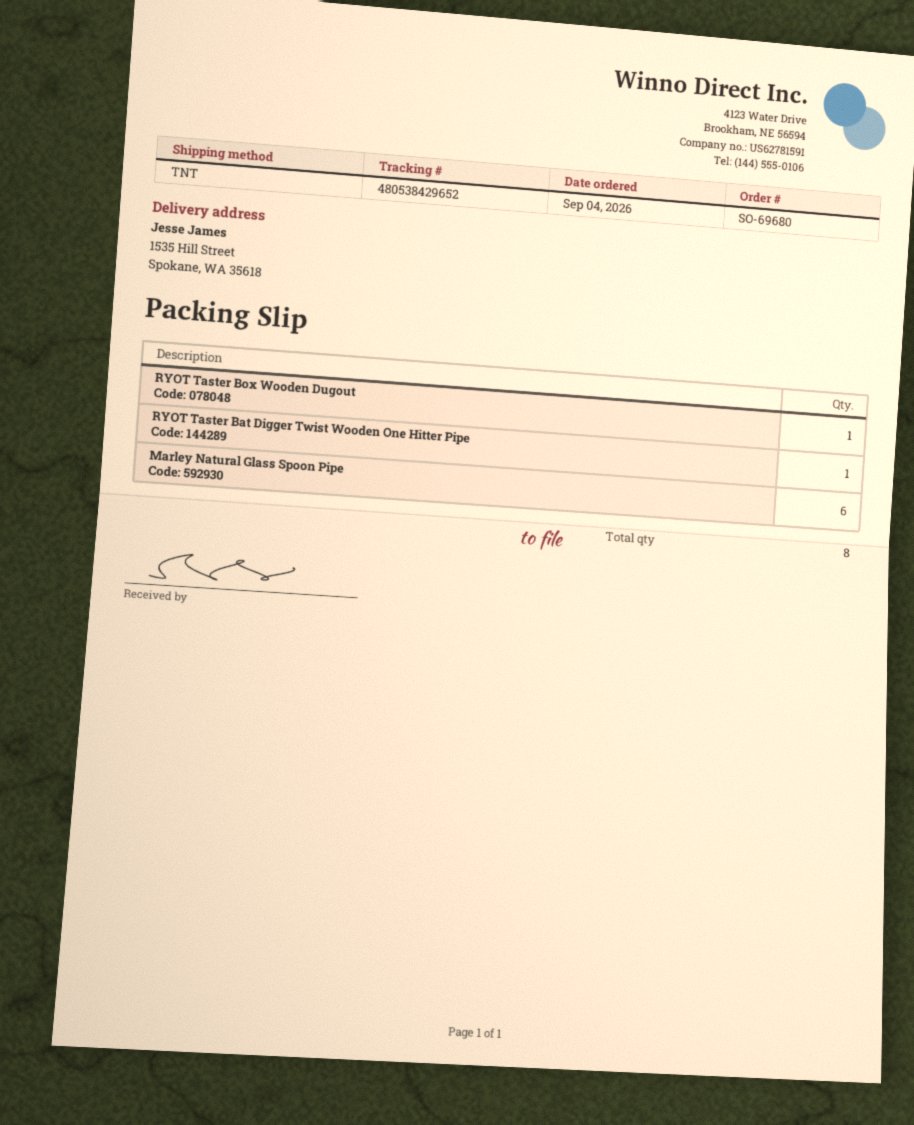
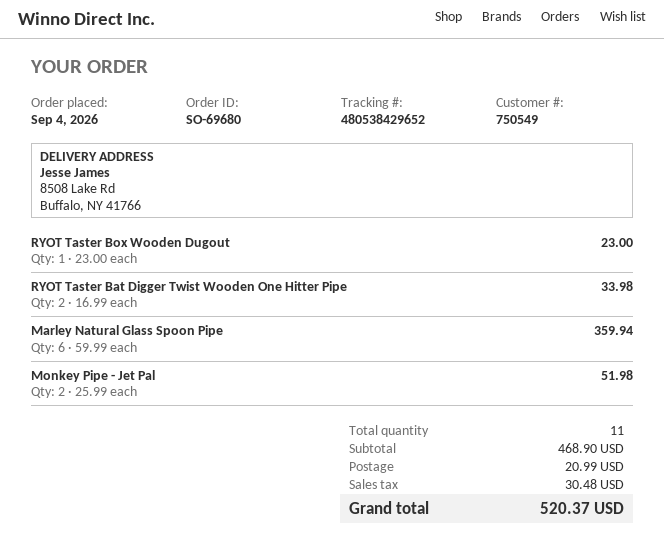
ship to: 1535 Hill Street, Spokane, WA 35618 -> 8508 Lake Rd, Buffalo, NY 41766
RYOT Taster Bat Digger Twist Wooden One Hitter Pipe: 1 -> 2
Monkey Pipe - Jet Pal: none -> 2
total quantity: 8 -> 11

